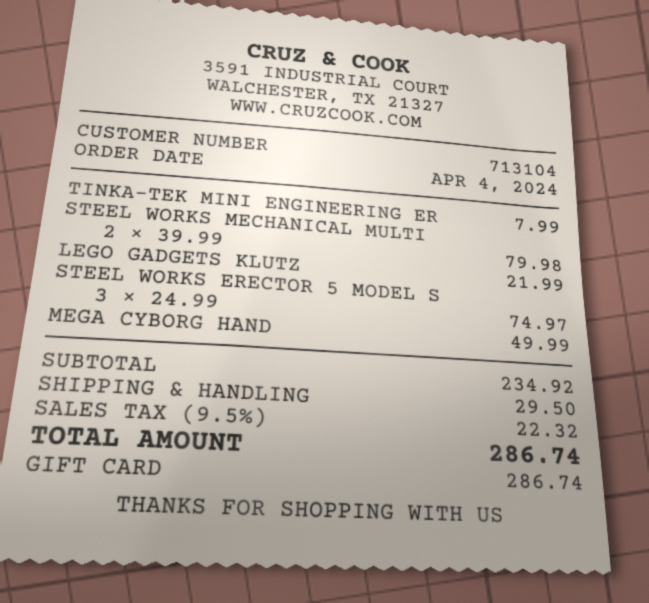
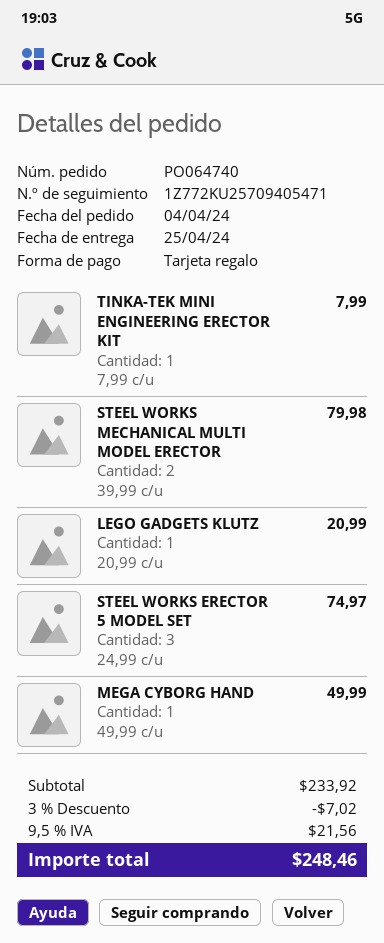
LEGO GADGETS KLUTZ: 1 x 21.99 = 21.99 -> 1 x 20.99 = 20.99
subtotal: 234.92 -> 233.92
discount: none -> 3% = 7.02
shipping: 29.50 -> none
tax: 9.5% = 22.32 -> 9.5% = 21.56
total: 286.74 -> 248.46

